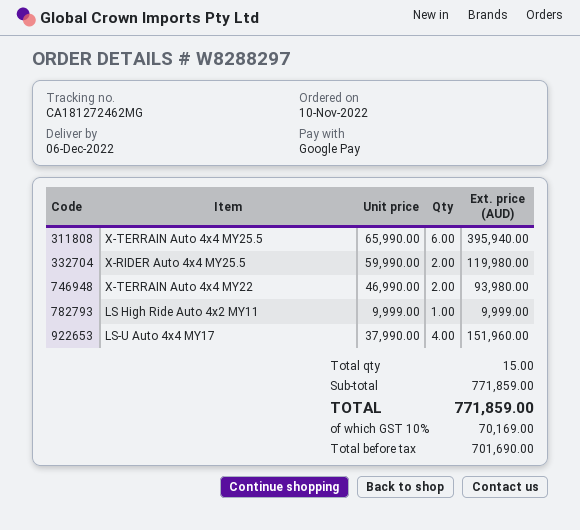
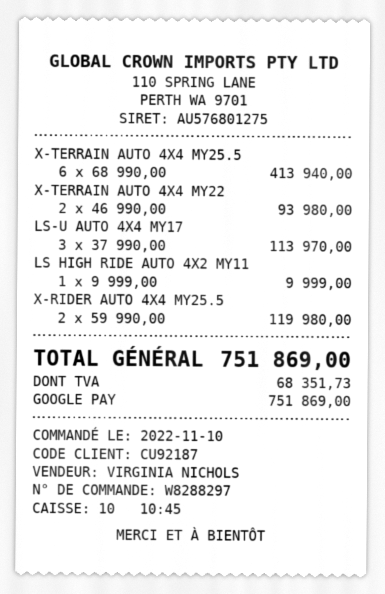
X-TERRAIN Auto 4x4 MY25.5: 6 x 65990.00 = 395940.00 -> 6 x 68990.00 = 413940.00
LS-U Auto 4x4 MY17: 4 x 37990.00 = 151960.00 -> 3 x 37990.00 = 113970.00
tax: 70169.00 -> 68351.73
total: 771859.00 -> 751869.00

